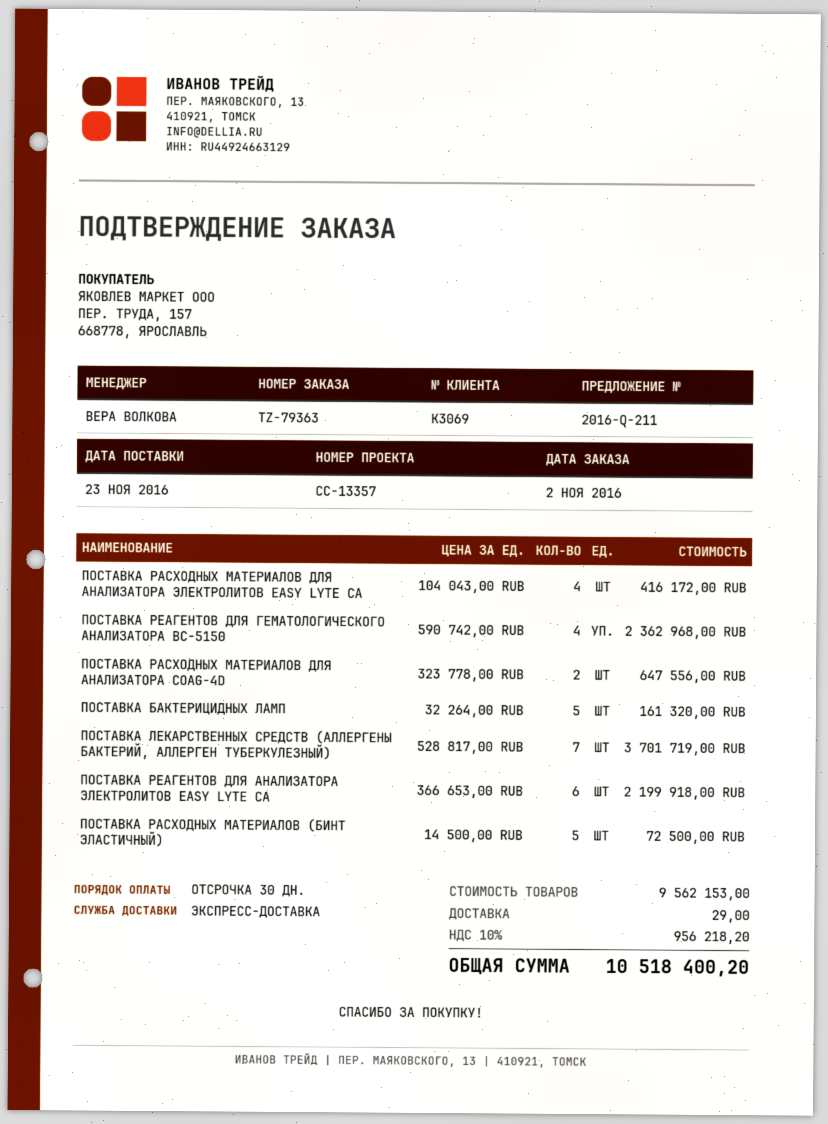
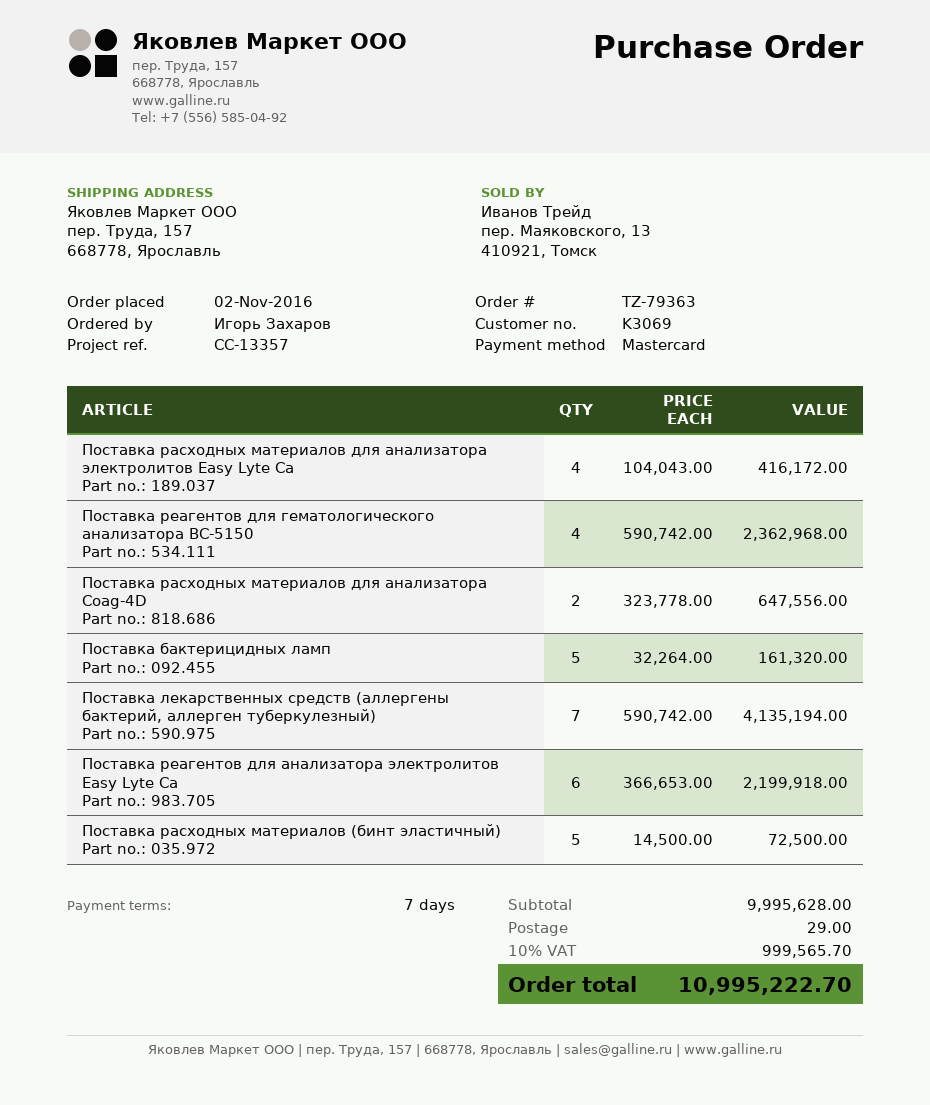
payment terms: 30 days -> 7 days
ПОСТАВКА ЛЕКАРСТВЕННЫХ СРЕДСТВ (АЛЛЕРГЕНЫ БАКТЕРИЙ, АЛЛЕРГЕН ТУБЕРКУЛЕЗНЫЙ): 7 x 528817.00 = 3701719.00 -> 7 x 590742.00 = 4135194.00
subtotal: 9562153.00 -> 9995628.00
tax: 10% = 956218.20 -> 10% = 999565.70
total: 10518400.20 -> 10995222.70

